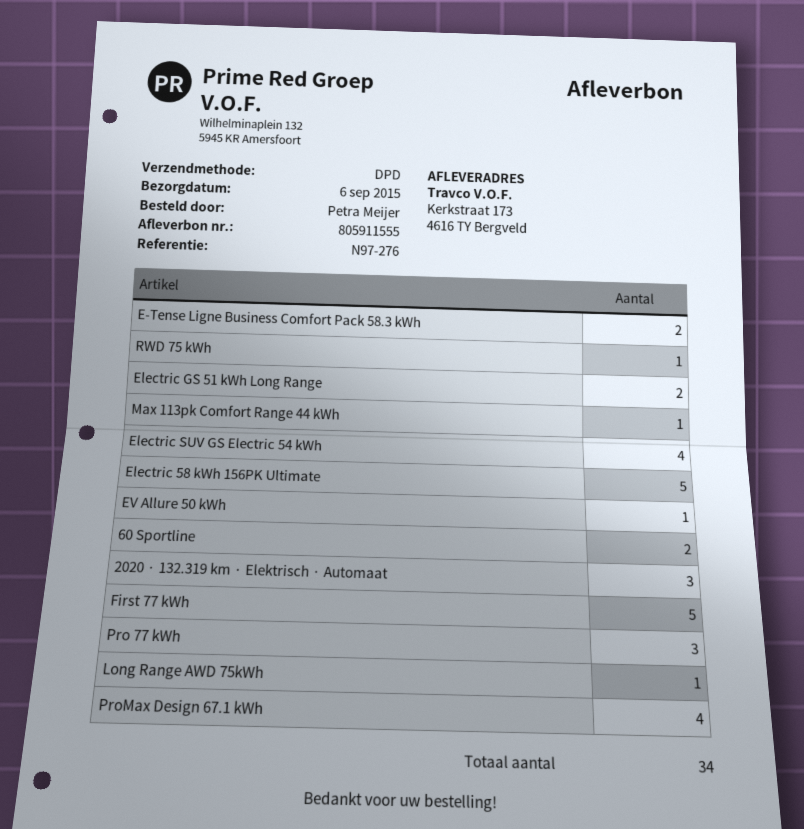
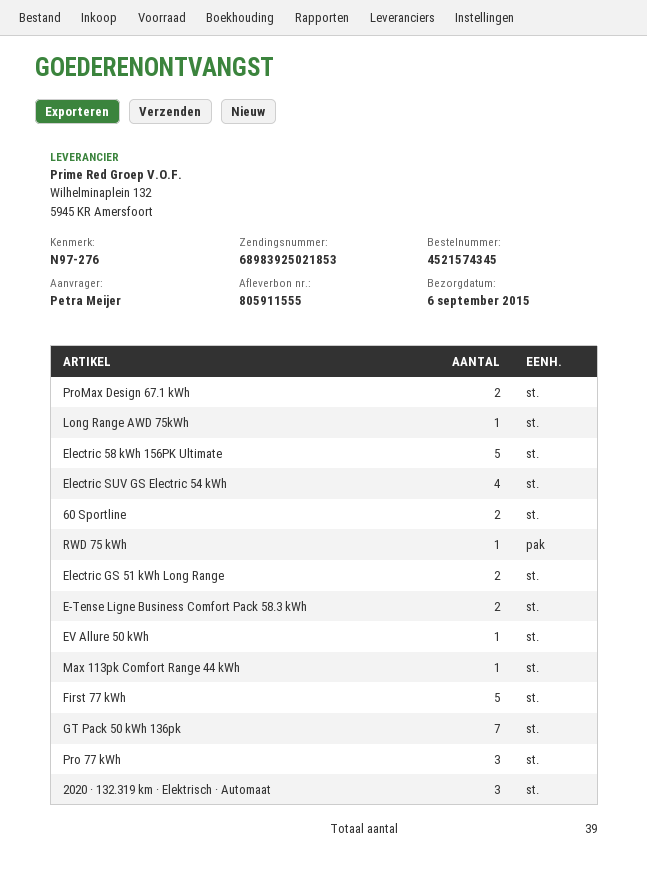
ProMax Design 67.1 kWh: 4 -> 2
GT Pack 50 kWh 136pk: none -> 7
total quantity: 34 -> 39

